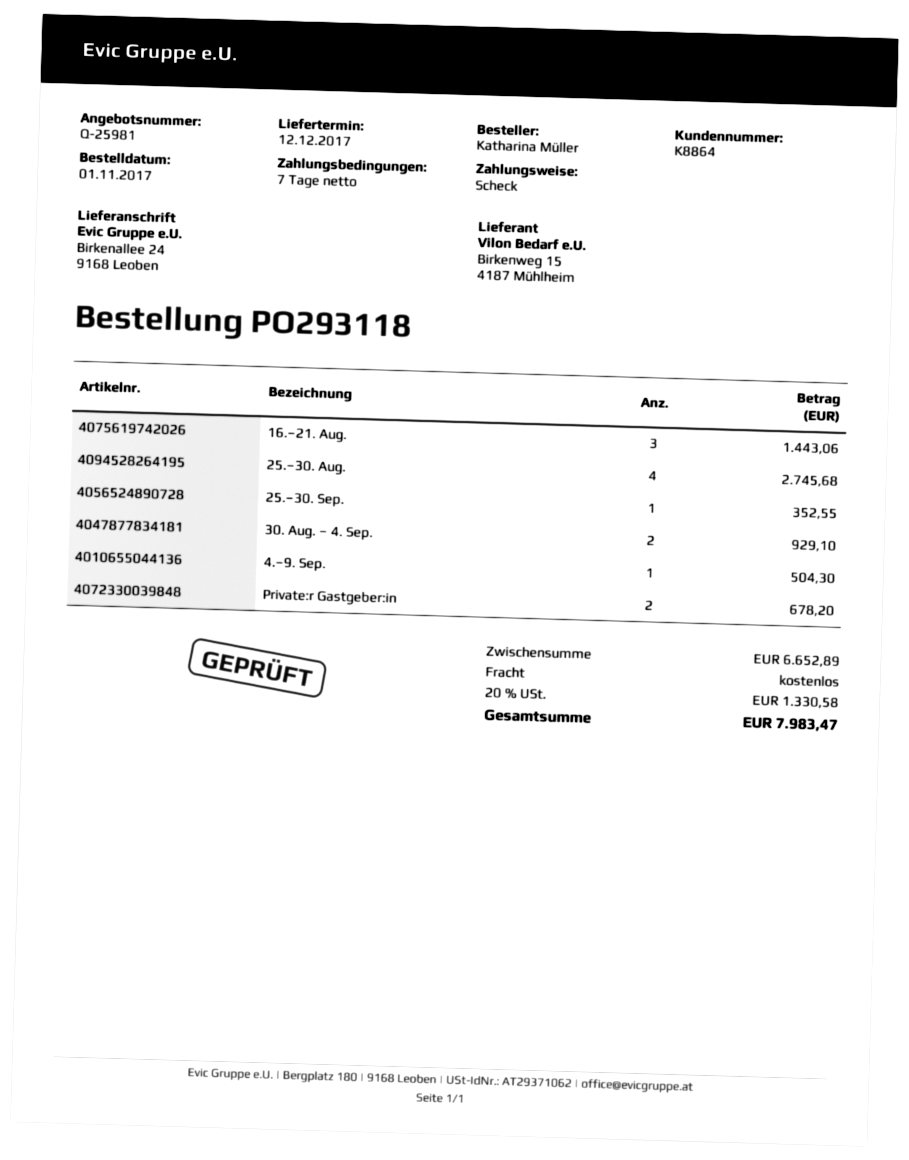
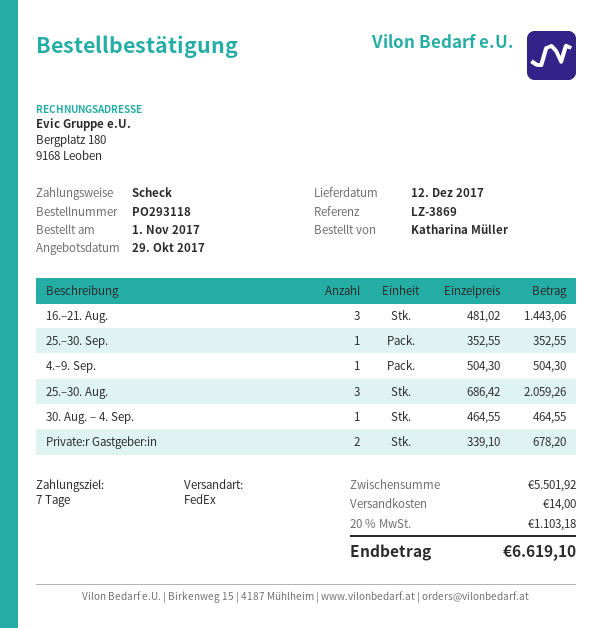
25.–30. Aug.: 4 for 2745.68 -> 3 for 2059.26
30. Aug. – 4. Sep.: 2 for 929.10 -> 1 for 464.55
subtotal: 6652.89 -> 5501.92
shipping: 0.00 -> 14.00
tax: 20% = 1330.58 -> 20% = 1103.18
total: 7983.47 -> 6619.10

